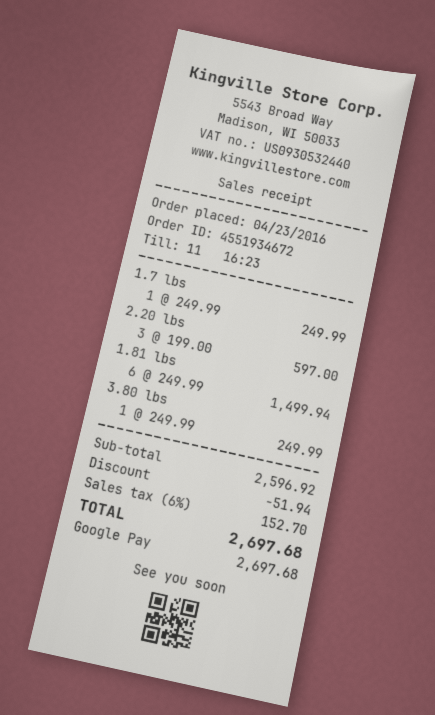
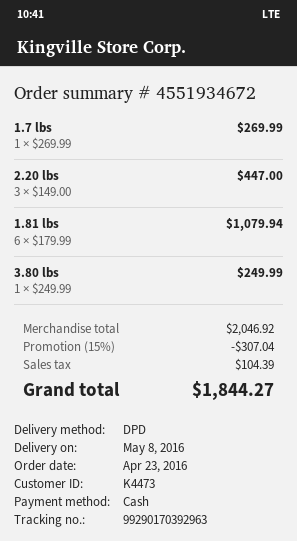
payment method: Google Pay -> cash
1.7 lbs: 1 x 249.99 = 249.99 -> 1 x 269.99 = 269.99
2.20 lbs: 3 x 199.00 = 597.00 -> 3 x 149.00 = 447.00
1.81 lbs: 6 x 249.99 = 1499.94 -> 6 x 179.99 = 1079.94
subtotal: 2596.92 -> 2046.92
discount: 51.94 -> 307.04
tax: 152.70 -> 104.39
total: 2697.68 -> 1844.27

